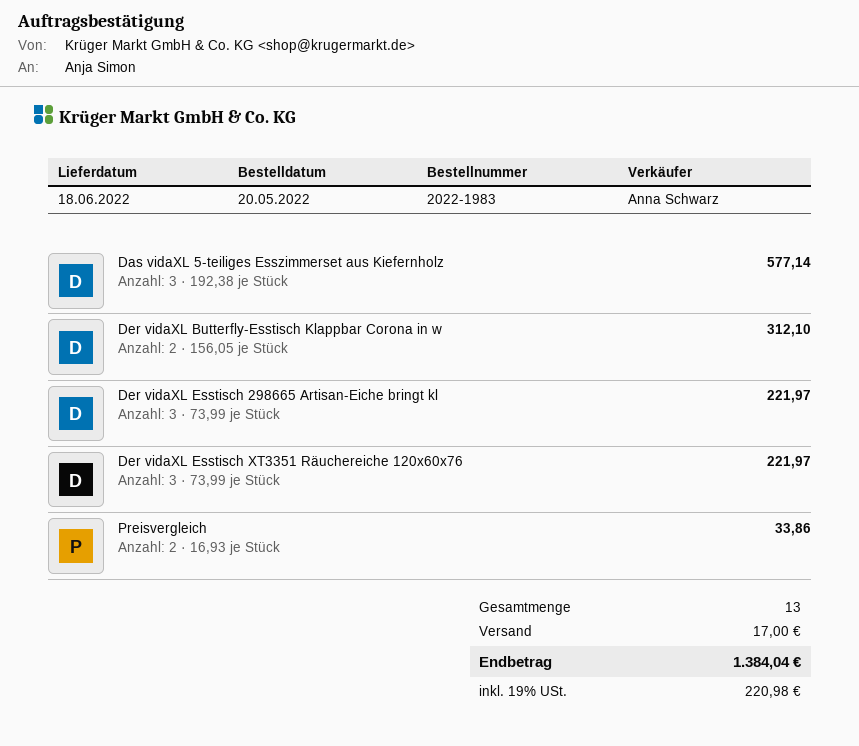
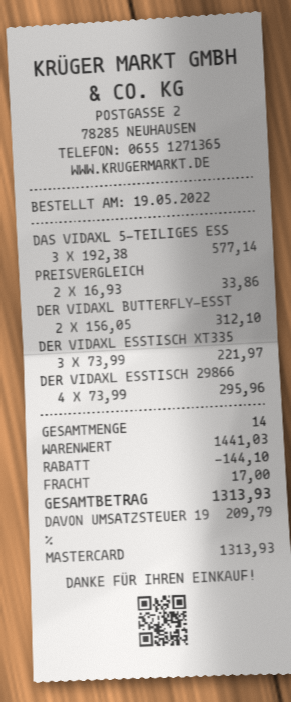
order date: 2022-05-20 -> 2022-05-19
Der vidaXL Esstisch 298665 Artisan-Eiche bringt kl: 3 x 73.99 = 221.97 -> 4 x 73.99 = 295.96
total quantity: 13 -> 14
discount: none -> 144.10
tax: 19% = 220.98 -> 19% = 209.79
total: 1384.04 -> 1313.93

